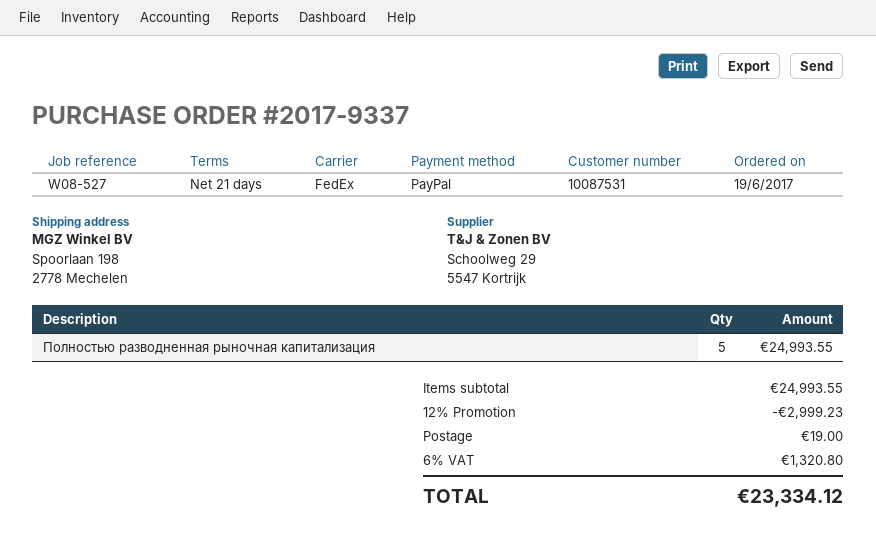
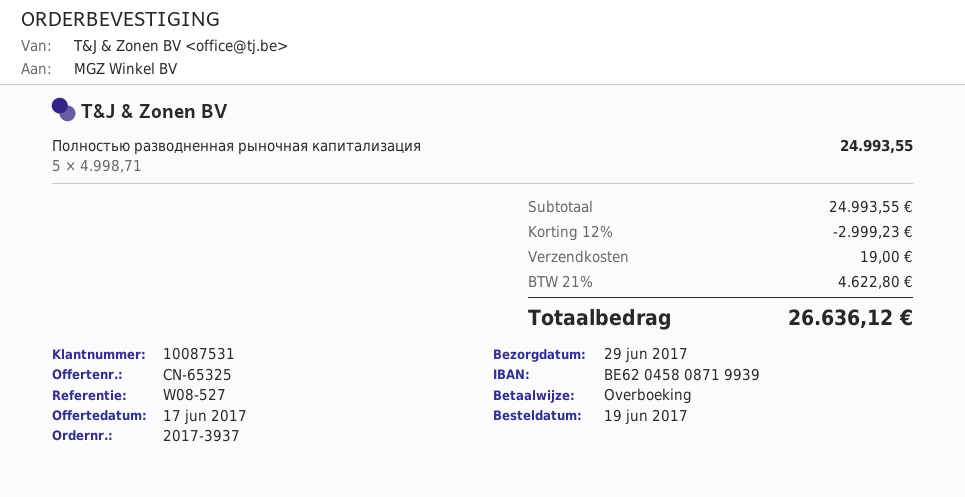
order number: 2017-9337 -> 2017-3937
payment method: PayPal -> bank transfer
tax: 6% = 1320.80 -> 21% = 4622.80
total: 23334.12 -> 26636.12

